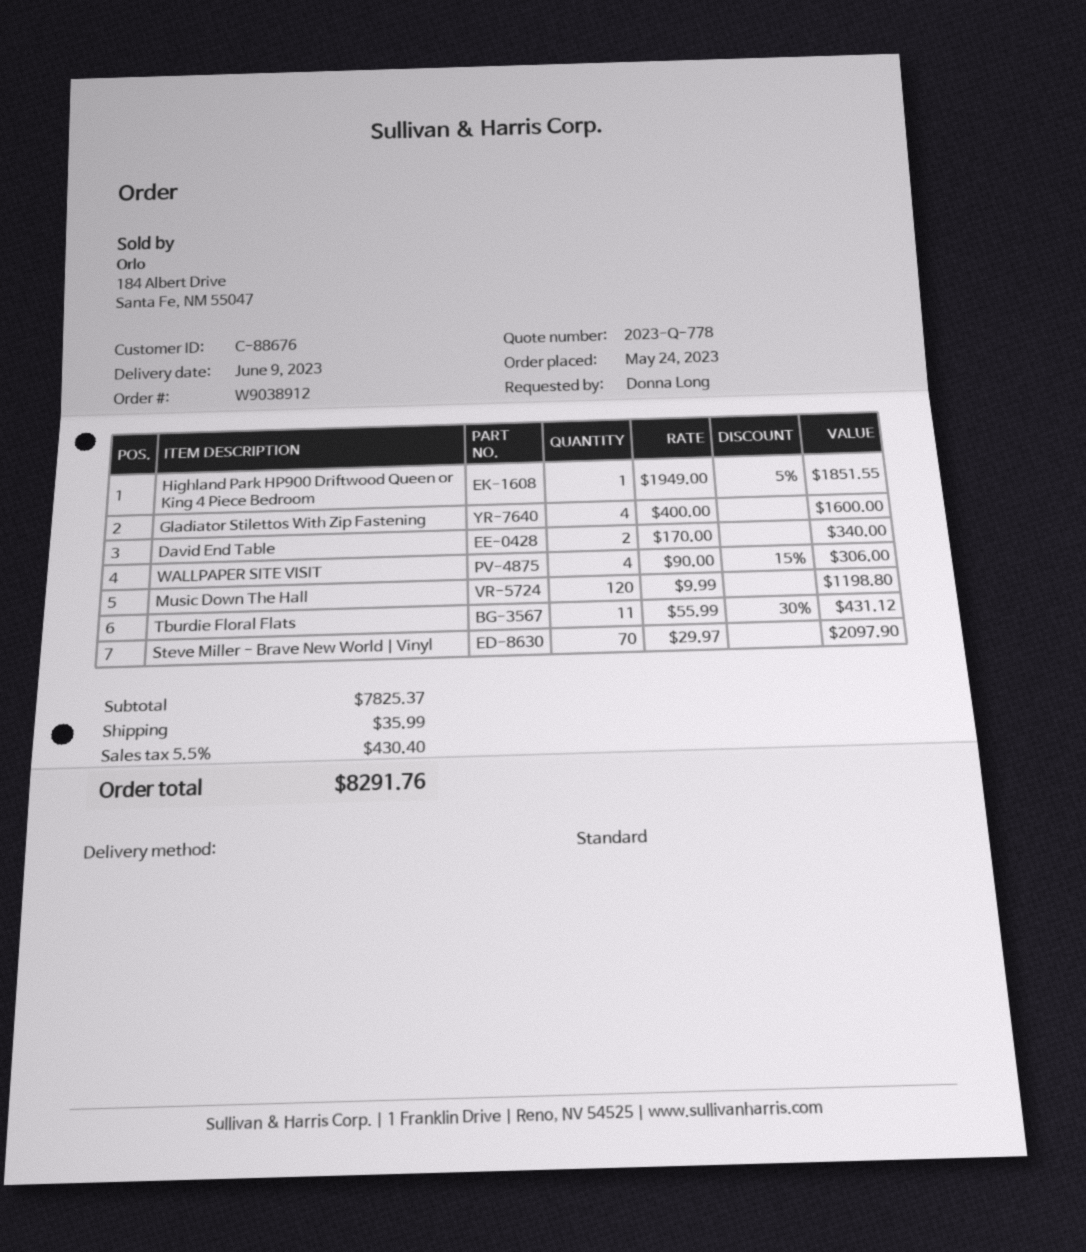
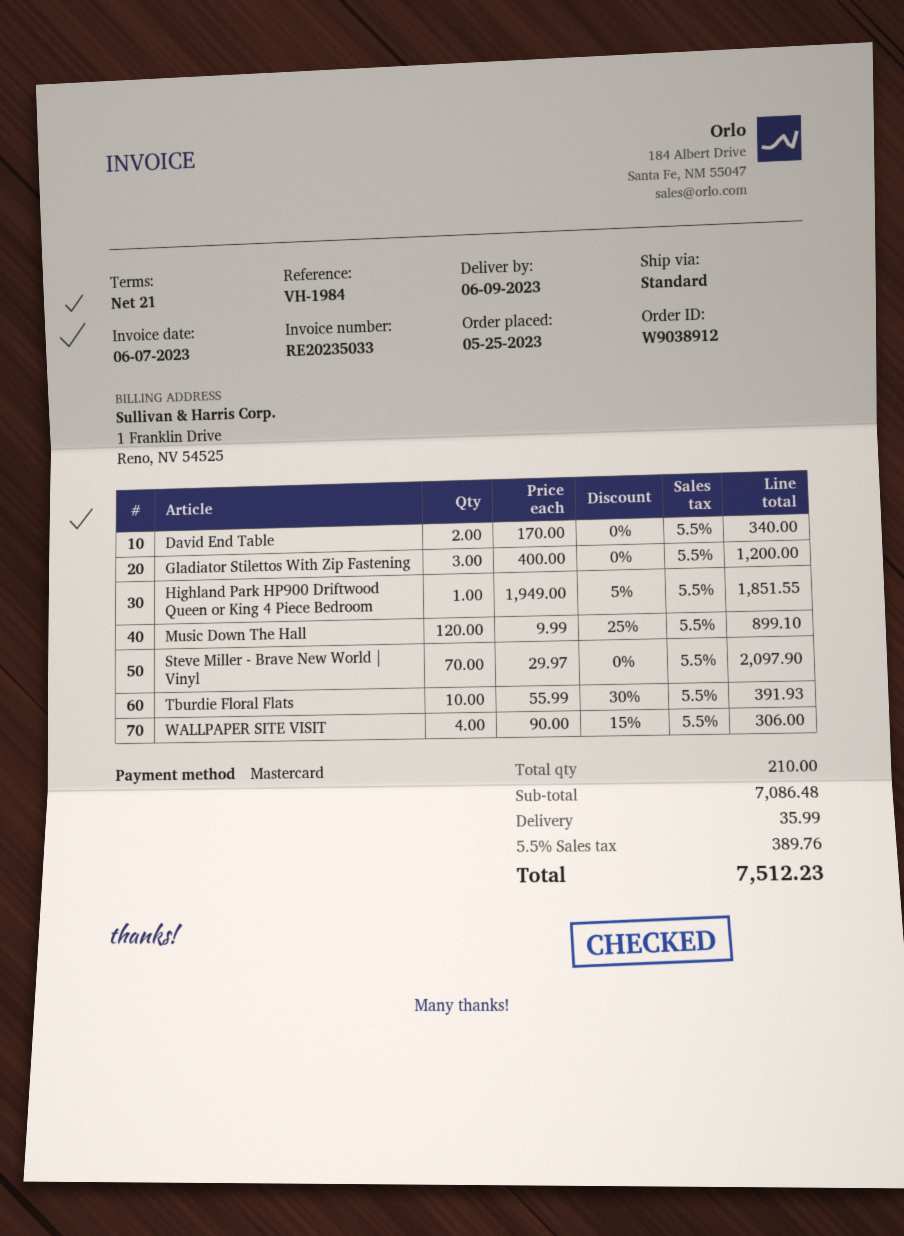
order date: 2023-05-24 -> 2023-05-25
Gladiator Stilettos With Zip Fastening: 4 x 400.00 = 1600.00 -> 3 x 400.00 = 1200.00
Music Down The Hall: 120 x 9.99 = 1198.80 -> 120 x 9.99 - 25% = 899.10
Tburdie Floral Flats: 11 x 55.99 - 30% = 431.12 -> 10 x 55.99 - 30% = 391.93
subtotal: 7825.37 -> 7086.48
tax: 5.5% = 430.40 -> 5.5% = 389.76
total: 8291.76 -> 7512.23

